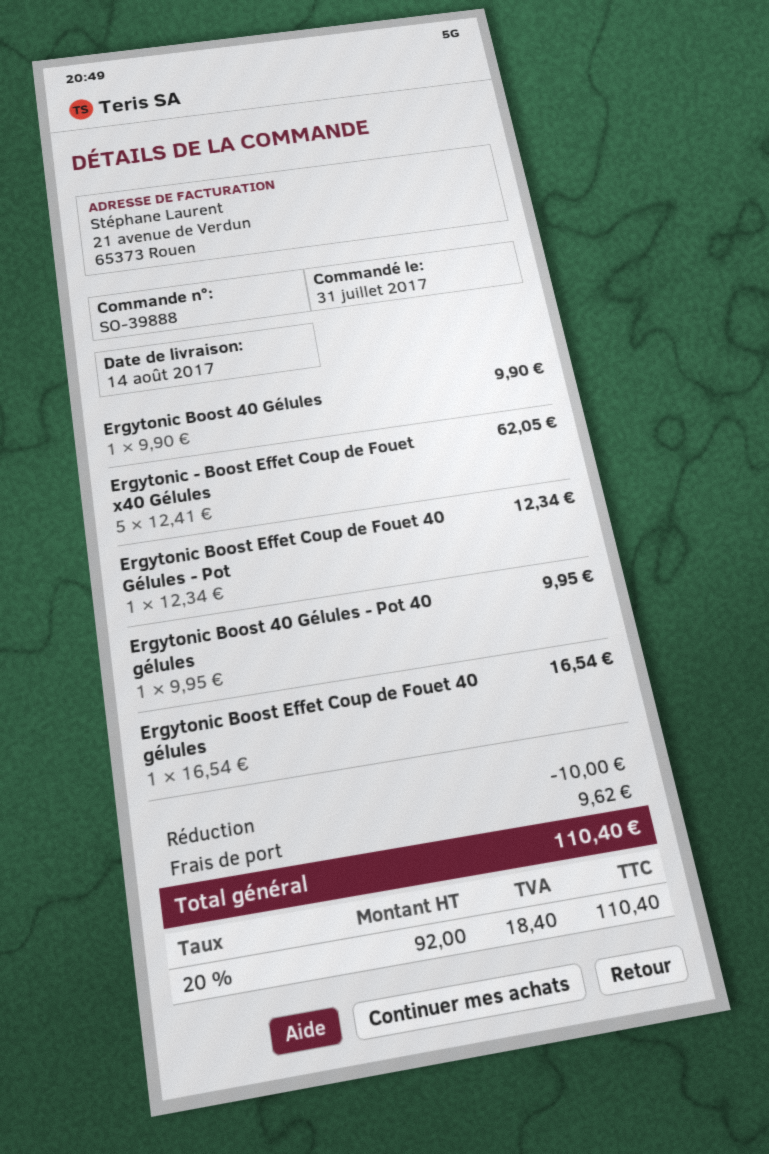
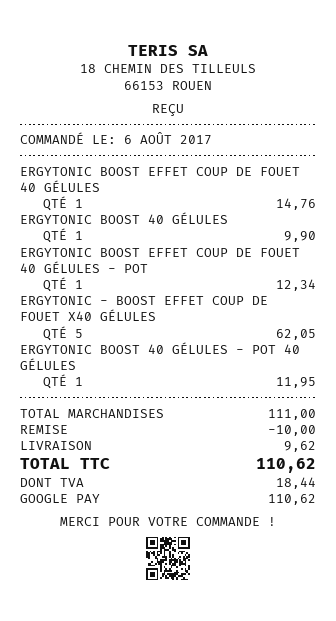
order date: 2017-07-31 -> 2017-08-06
Ergytonic Boost 40 Gélules - Pot 40 gélules: 1 for 9.95 -> 1 for 11.95
Ergytonic Boost Effet Coup de Fouet 40 gélules: 1 for 16.54 -> 1 for 14.76
tax: 18.40 -> 18.44
total: 110.40 -> 110.62

